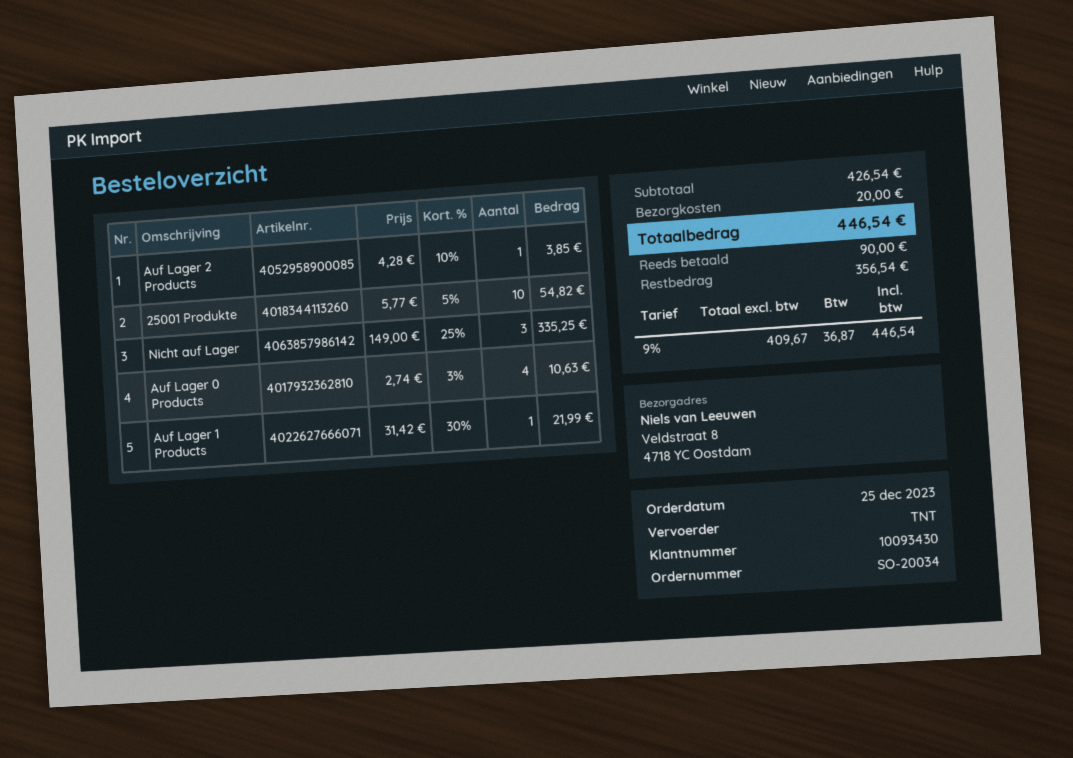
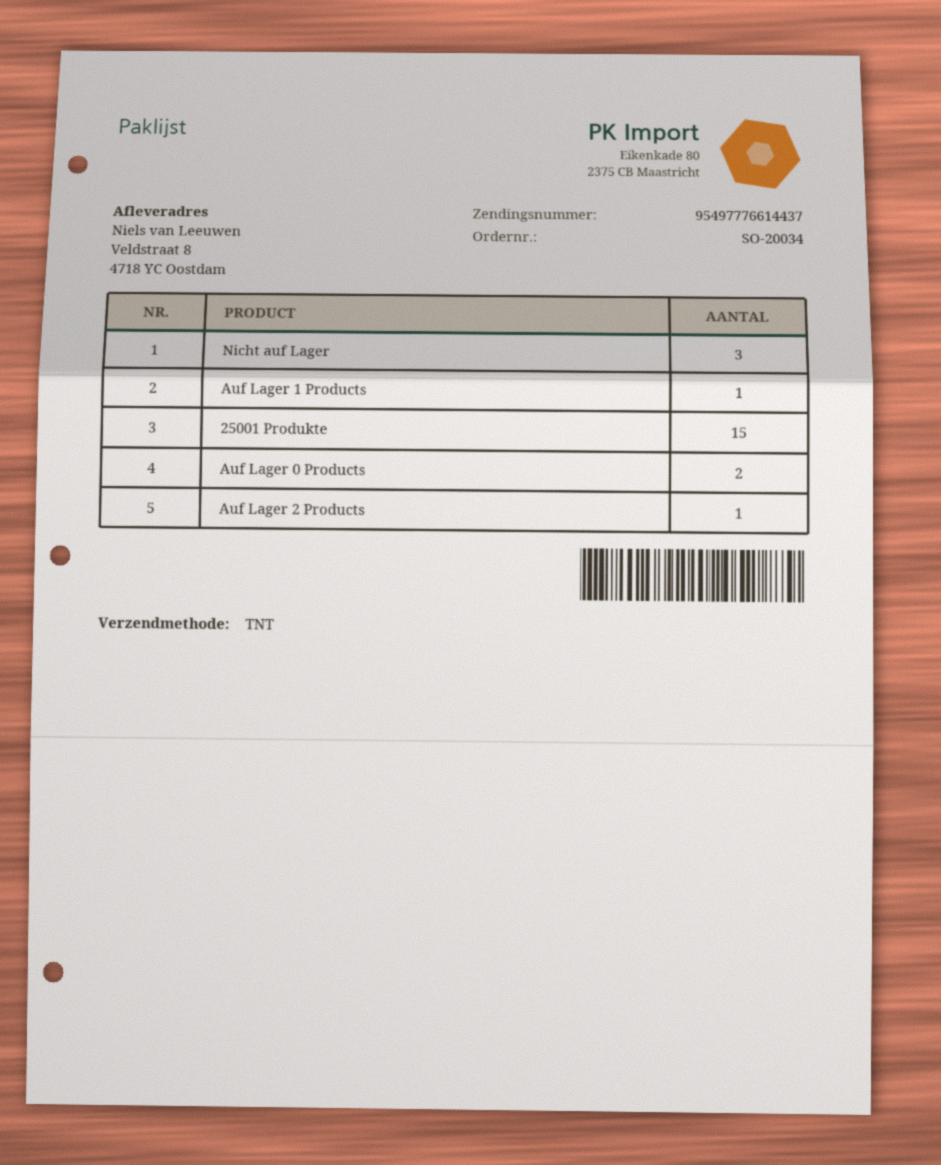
25001 Produkte: 10 -> 15
Auf Lager 0 Products: 4 -> 2

